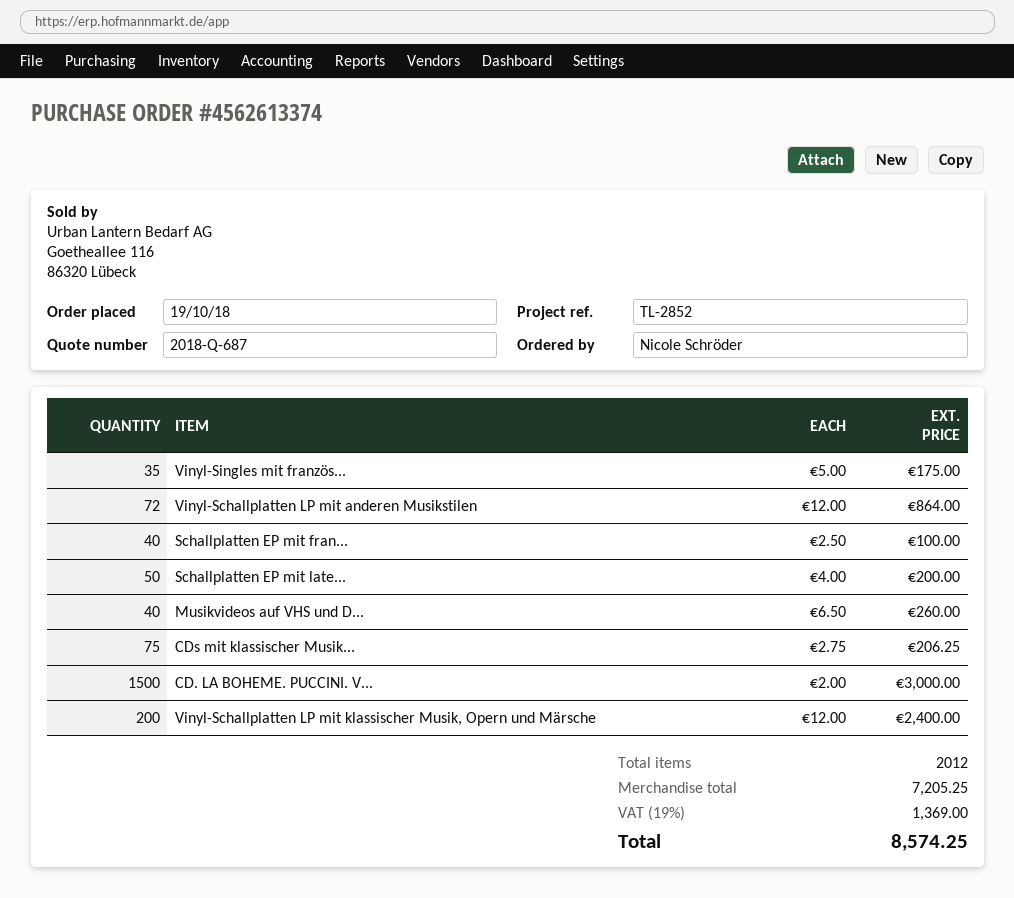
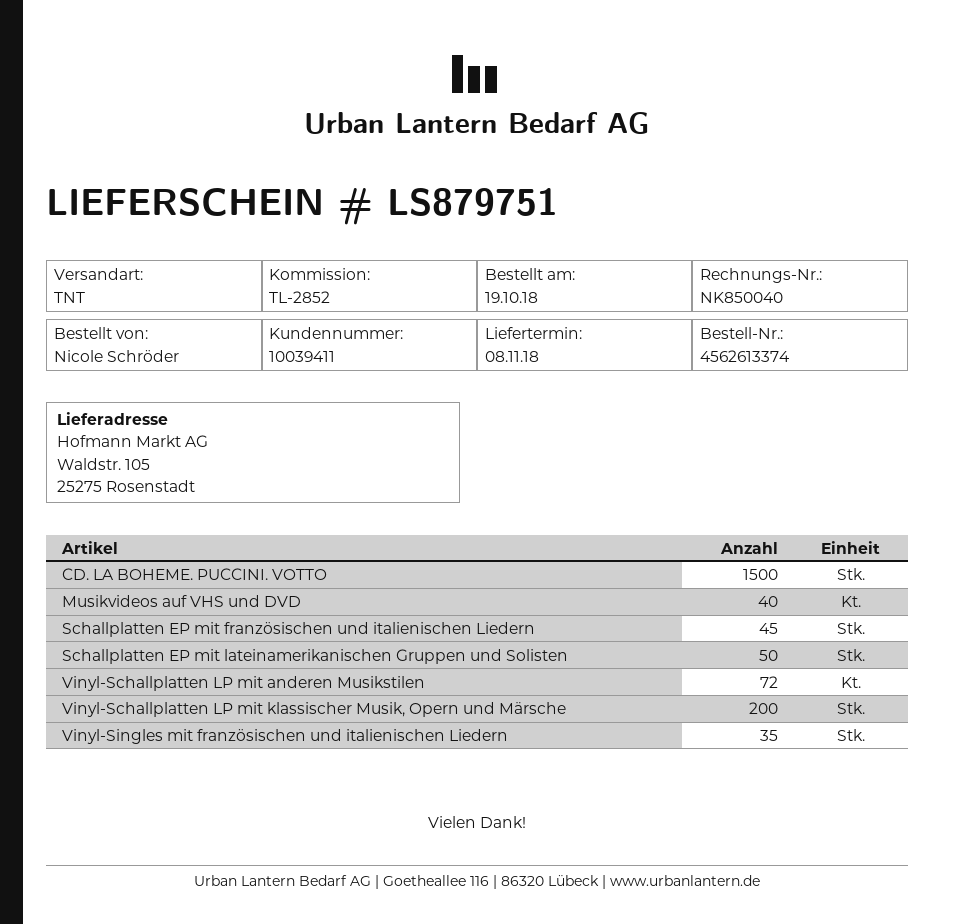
Schallplatten EP mit fran...: 40 -> 45
CDs mit klassischer Musik...: 75 -> none

